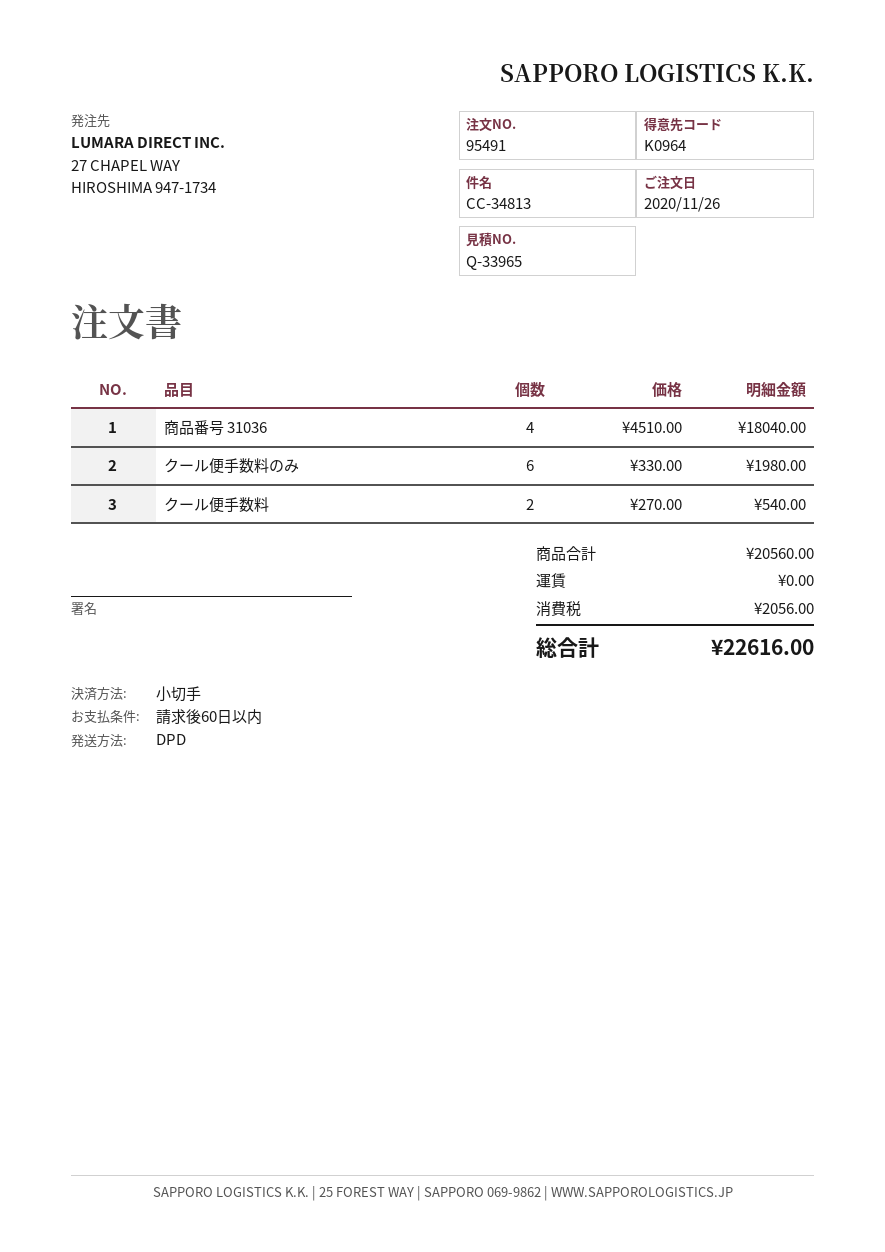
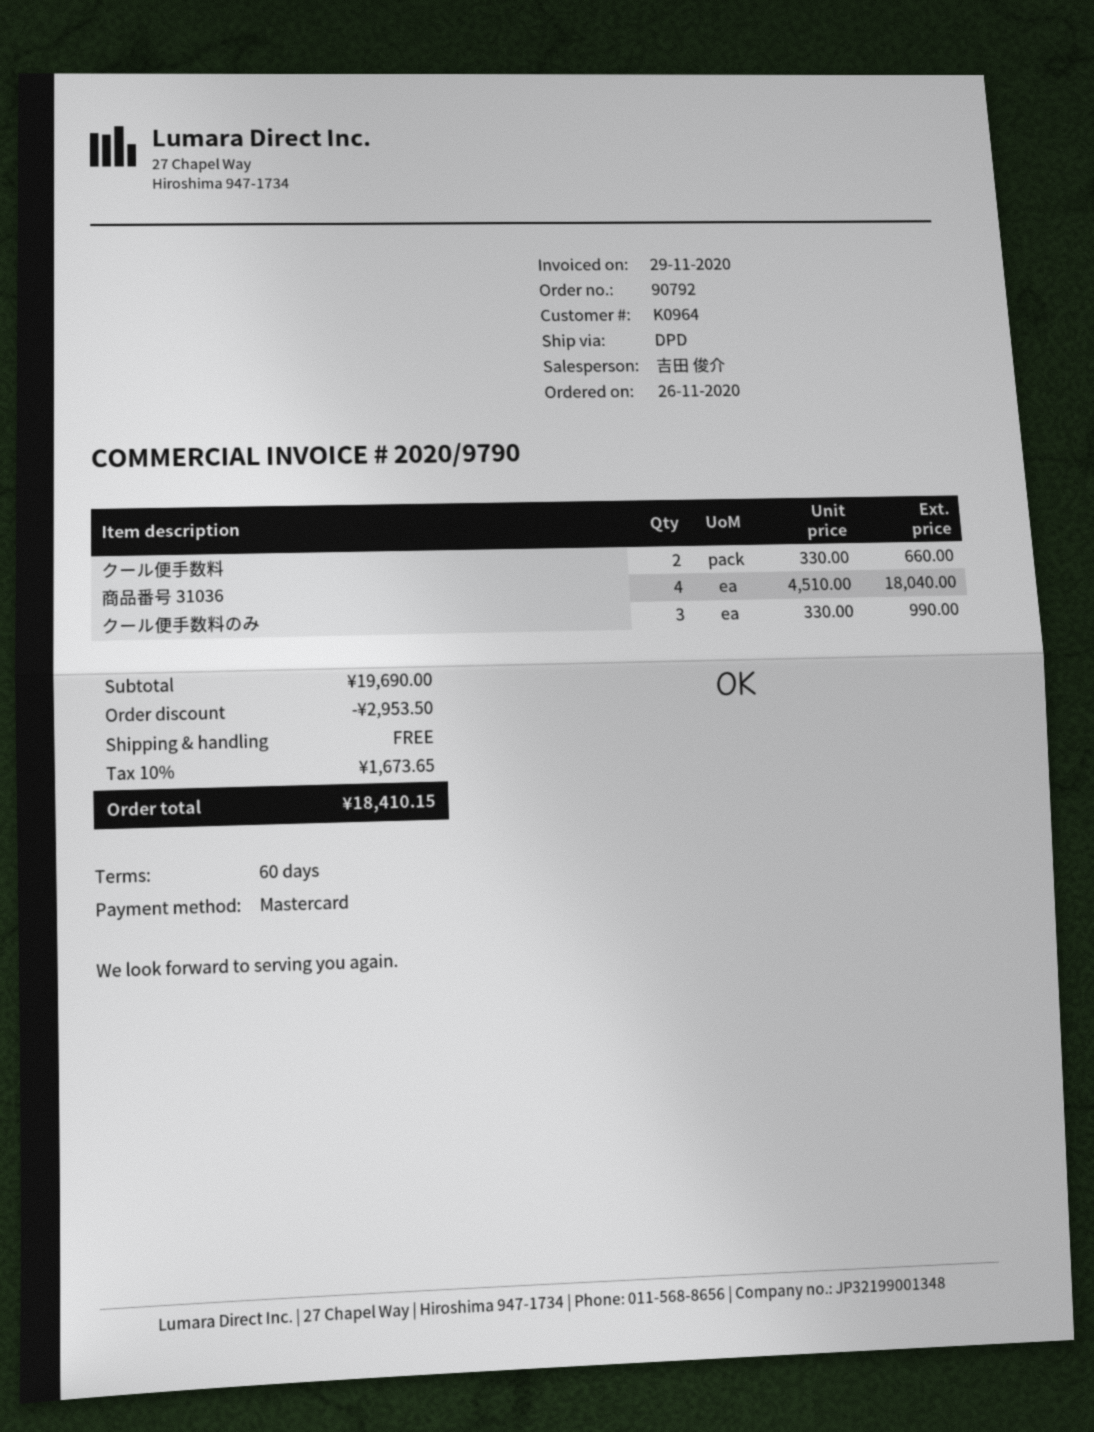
order number: 95491 -> 90792
payment method: cheque -> Mastercard
クール便手数料のみ: 6 x 330.00 = 1980.00 -> 3 x 330.00 = 990.00
クール便手数料: 2 x 270.00 = 540.00 -> 2 x 330.00 = 660.00
subtotal: 20560.00 -> 19690.00
discount: none -> 2953.50
tax: 2056.00 -> 1673.65
total: 22616.00 -> 18410.15

